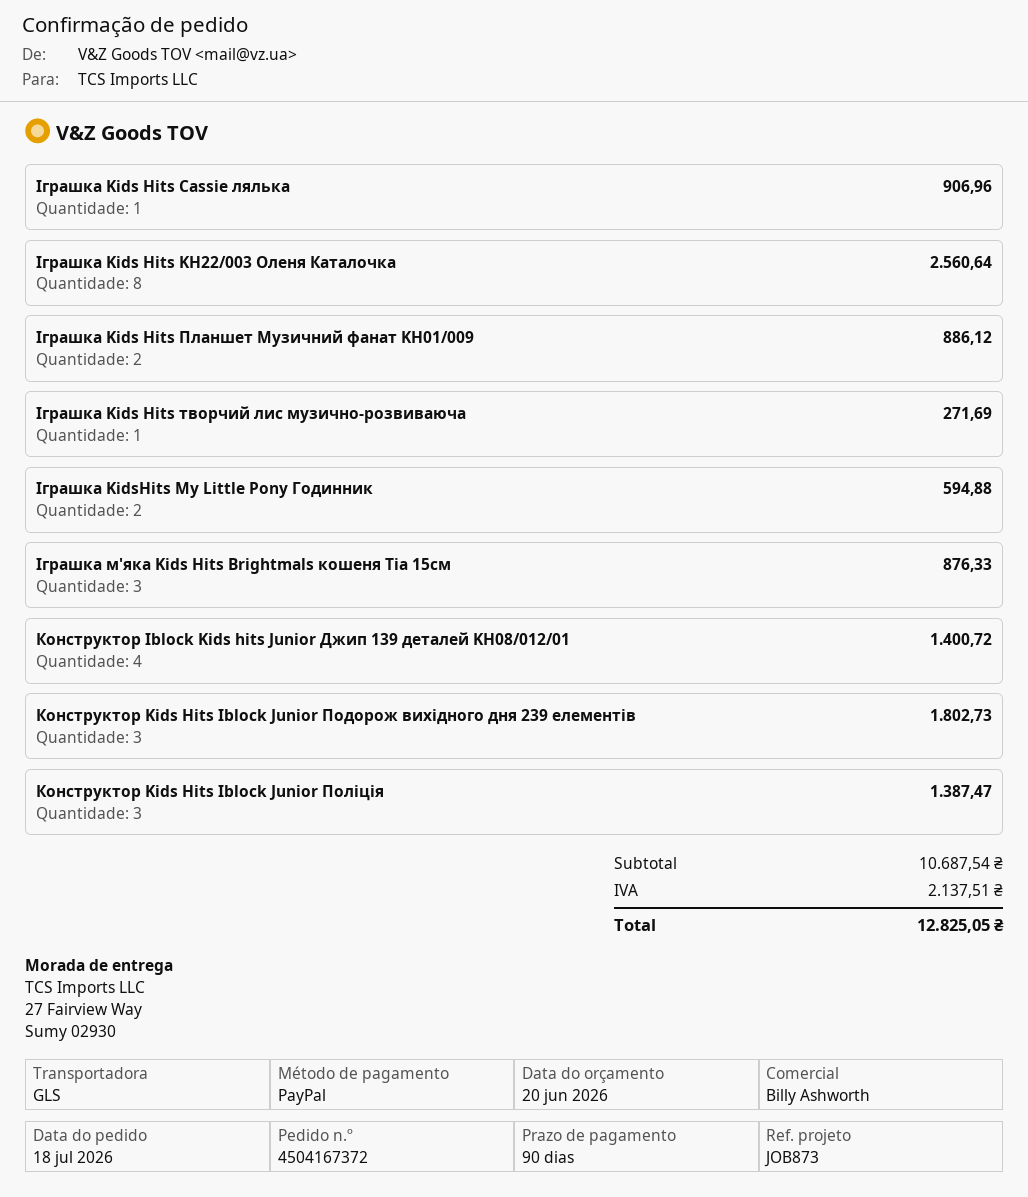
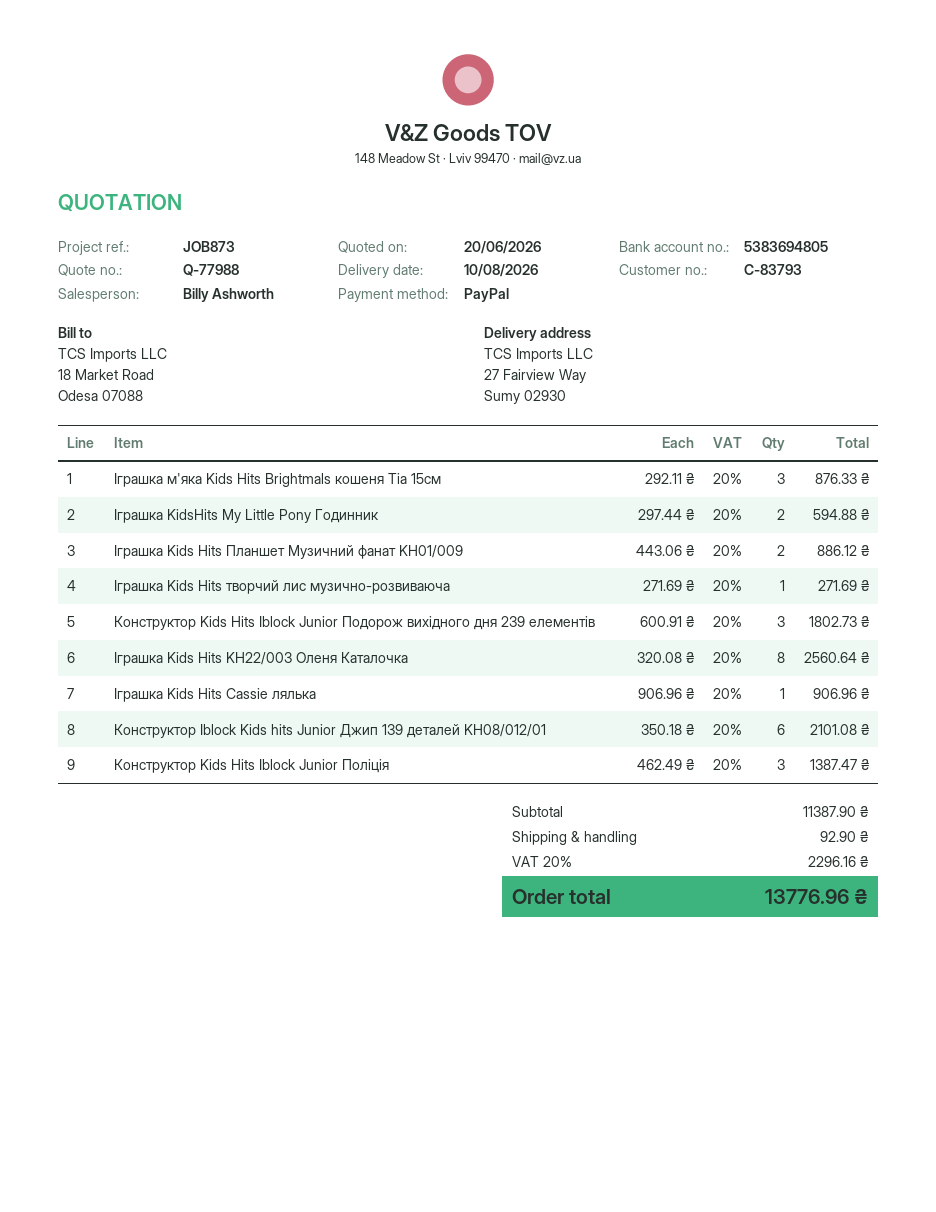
Конструктор Iblock Kids hits Junior Джип 139 деталей KH08/012/01: 4 for 1400.72 -> 6 for 2101.08
subtotal: 10687.54 -> 11387.90
shipping: none -> 92.90
tax: 2137.51 -> 2296.16
total: 12825.05 -> 13776.96

